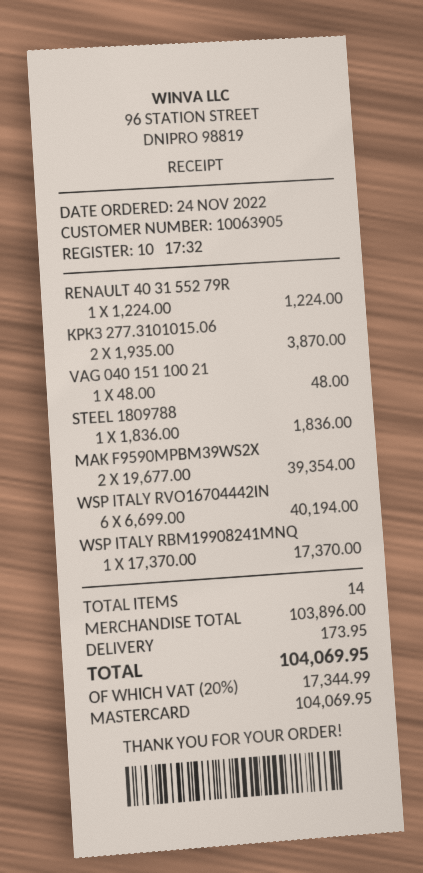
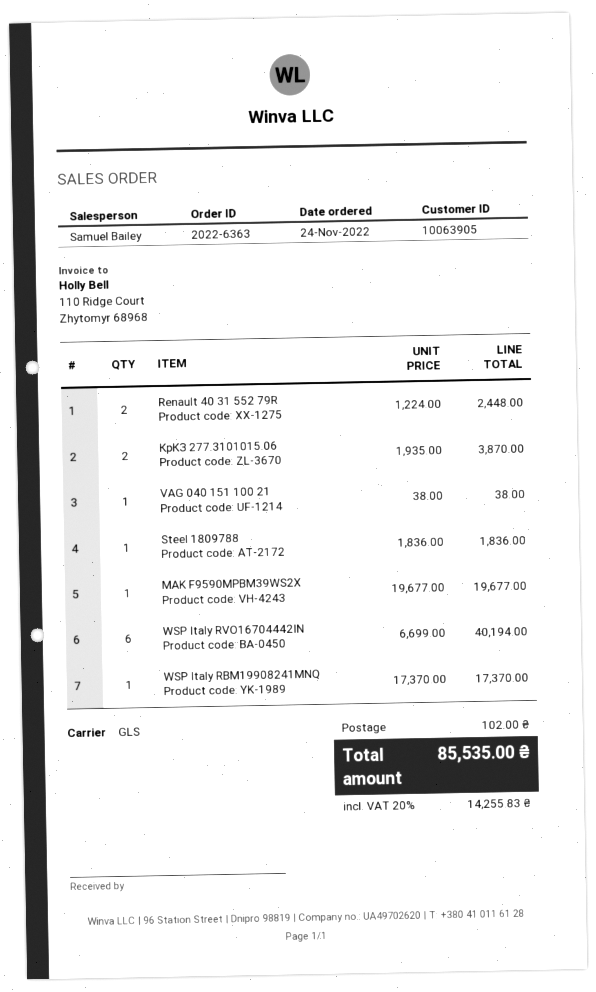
RENAULT 40 31 552 79R: 1 x 1224.00 = 1224.00 -> 2 x 1224.00 = 2448.00
VAG 040 151 100 21: 1 x 48.00 = 48.00 -> 1 x 38.00 = 38.00
MAK F9590MPBM39WS2X: 2 x 19677.00 = 39354.00 -> 1 x 19677.00 = 19677.00
shipping: 173.95 -> 102.00
tax: 20% = 17344.99 -> 20% = 14255.83
total: 104069.95 -> 85535.00

